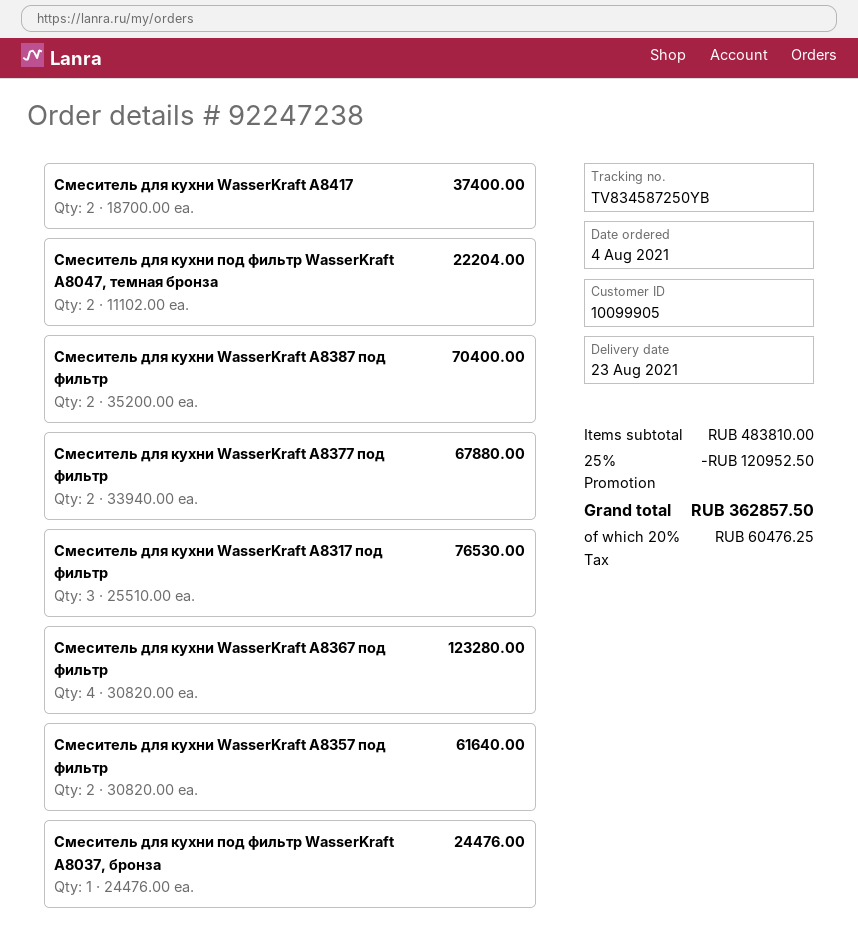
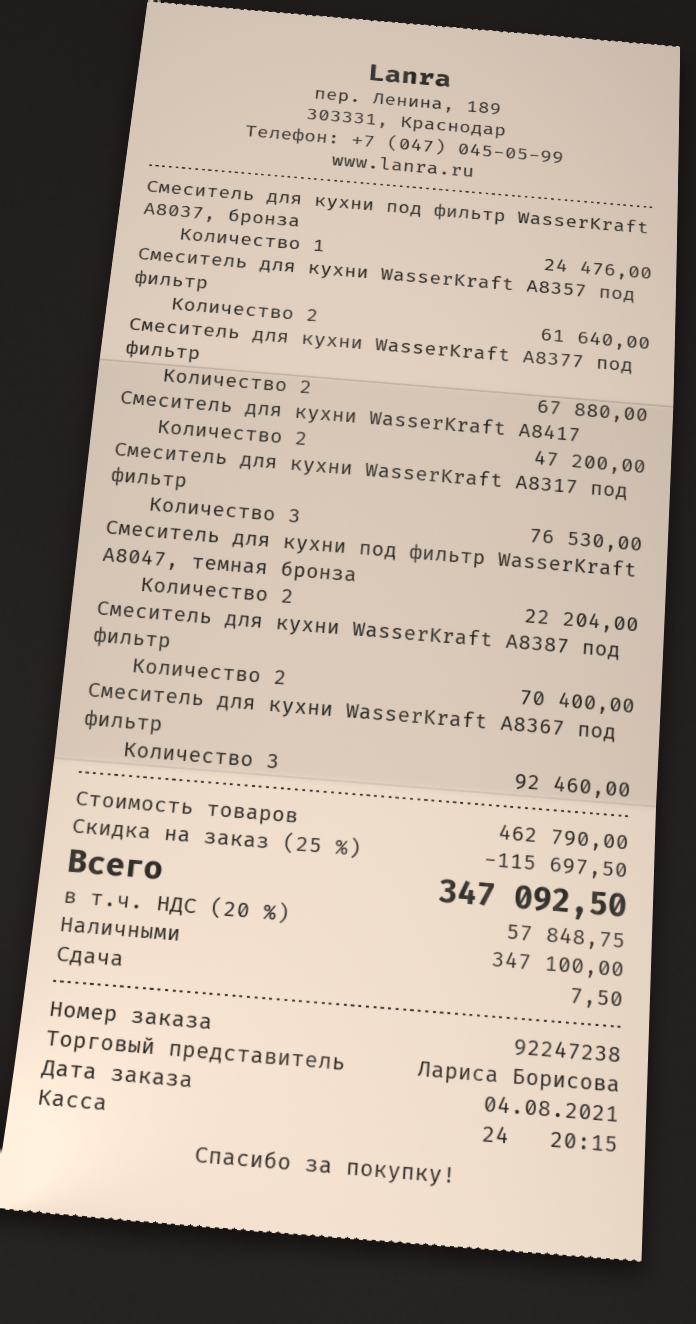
Смеситель для кухни WasserKraft A8417: 2 for 37400.00 -> 2 for 47200.00
Смеситель для кухни WasserKraft A8367 под фильтр: 4 for 123280.00 -> 3 for 92460.00
subtotal: 483810.00 -> 462790.00
discount: 25% = 120952.50 -> 25% = 115697.50
tax: 20% = 60476.25 -> 20% = 57848.75
total: 362857.50 -> 347092.50

